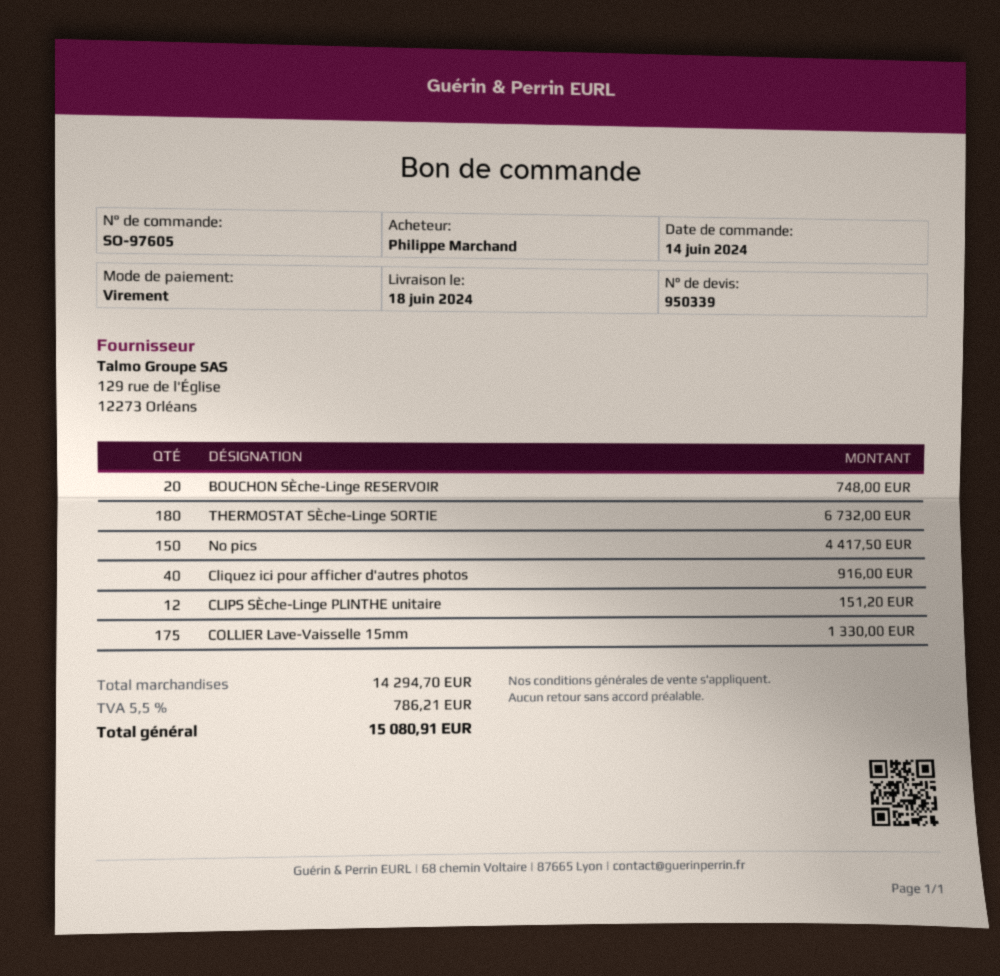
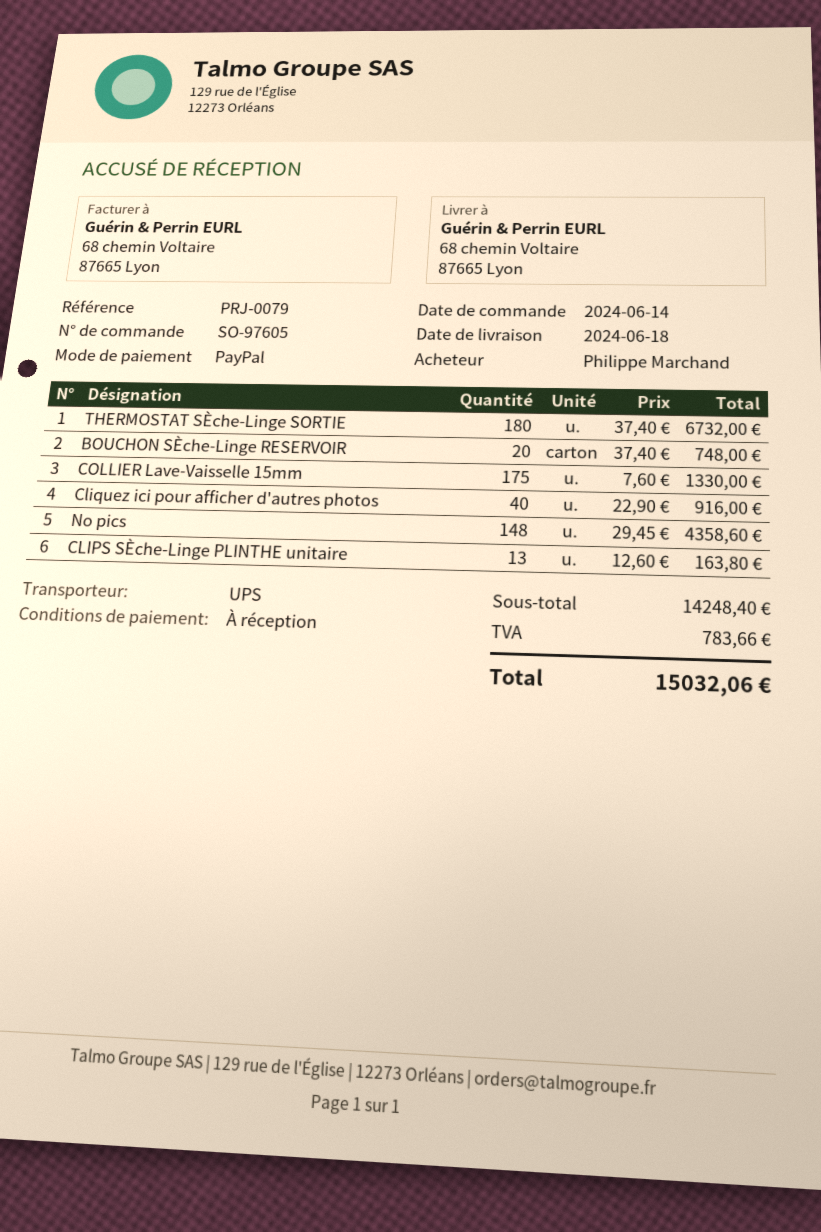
payment method: bank transfer -> PayPal
No pics: 150 for 4417.50 -> 148 for 4358.60
CLIPS SÈche-Linge PLINTHE unitaire: 12 for 151.20 -> 13 for 163.80
subtotal: 14294.70 -> 14248.40
tax: 786.21 -> 783.66
total: 15080.91 -> 15032.06

